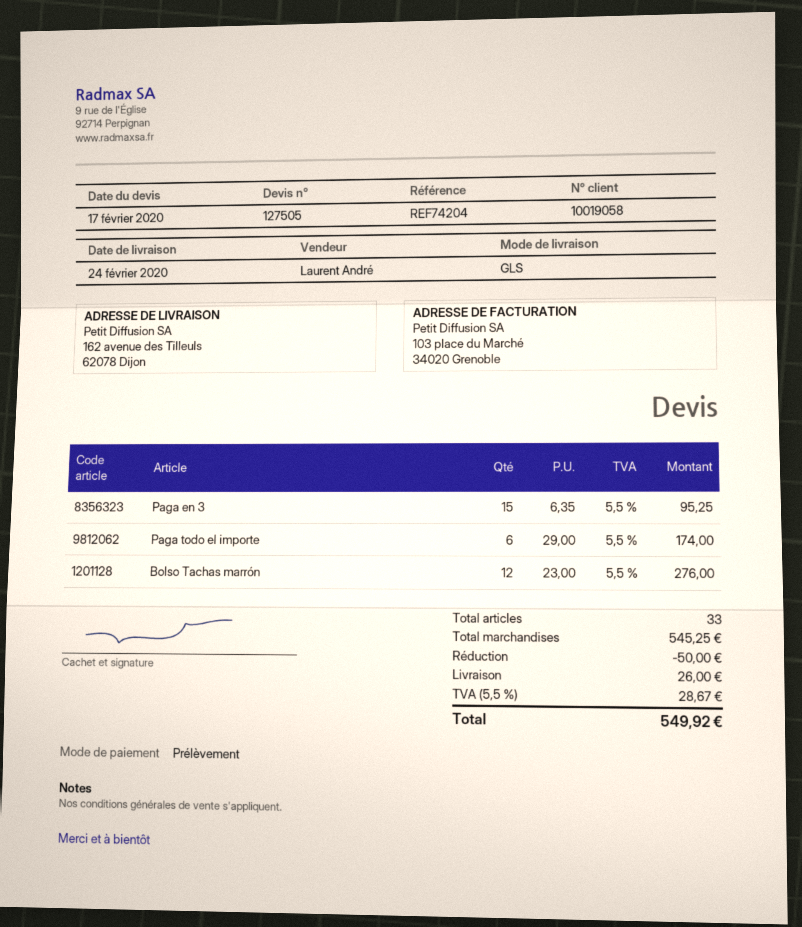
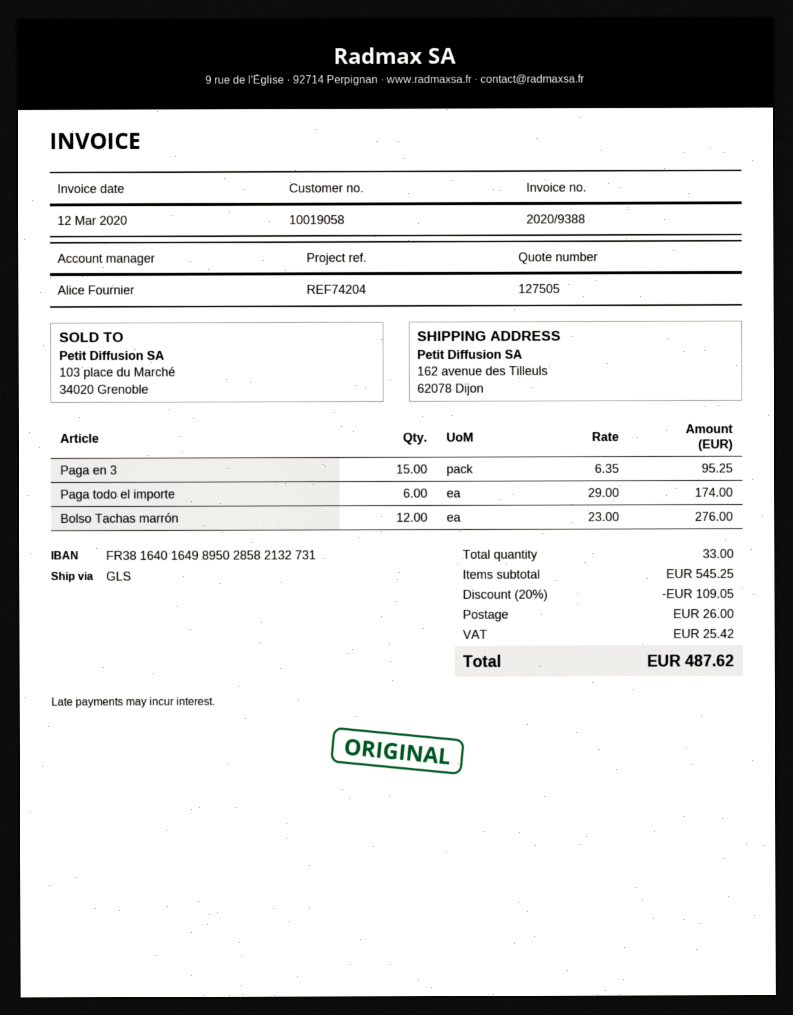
sales rep: Laurent André -> Alice Fournier
discount: 50.00 -> 109.05
tax: 28.67 -> 25.42
total: 549.92 -> 487.62

